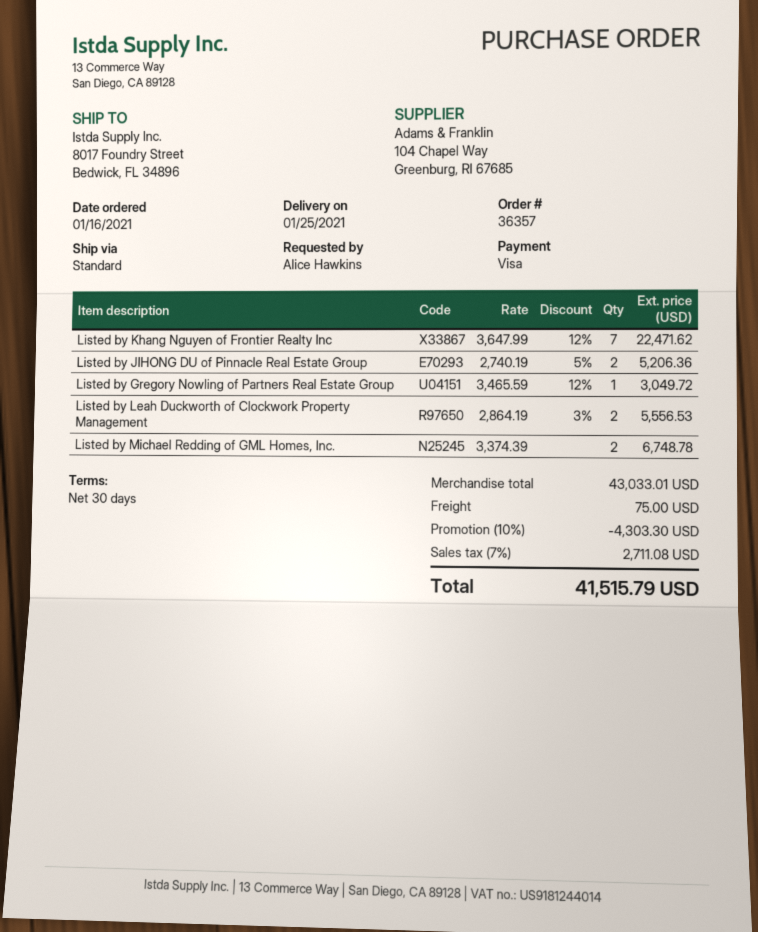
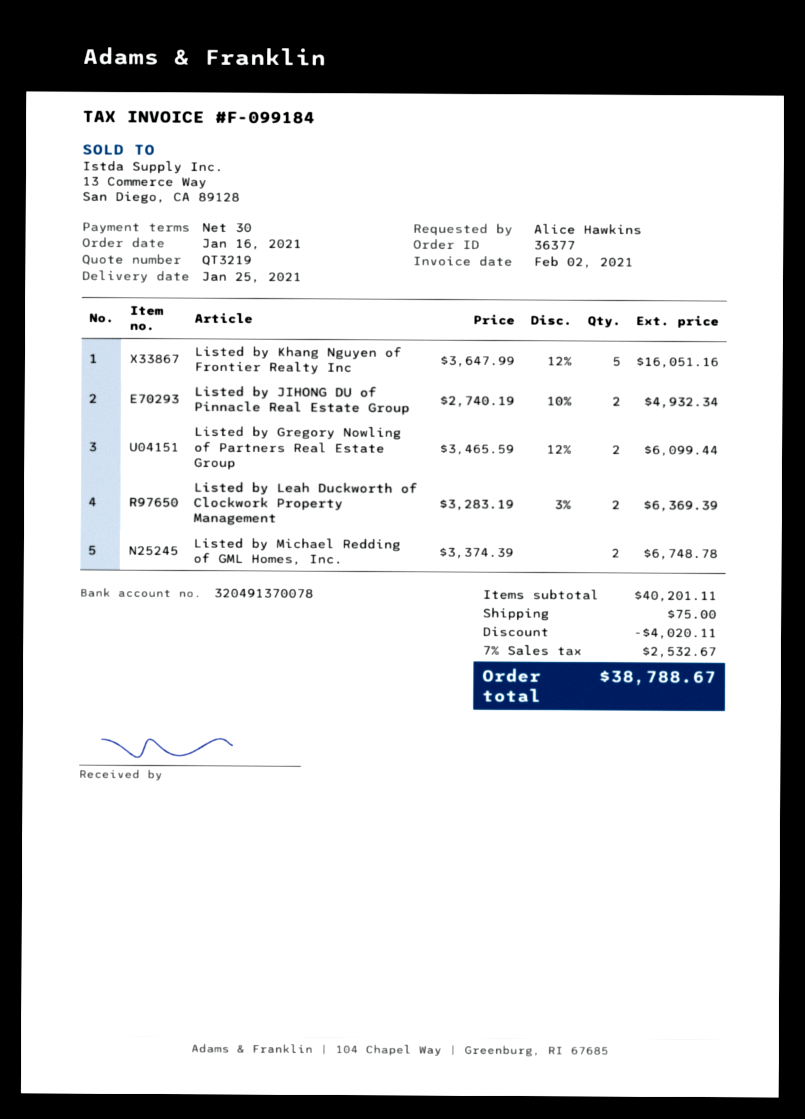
order number: 36357 -> 36377
Listed by Khang Nguyen of Frontier Realty Inc: 7 x 3647.99 - 12% = 22471.62 -> 5 x 3647.99 - 12% = 16051.16
Listed by JIHONG DU of Pinnacle Real Estate Group: 2 x 2740.19 - 5% = 5206.36 -> 2 x 2740.19 - 10% = 4932.34
Listed by Gregory Nowling of Partners Real Estate Group: 1 x 3465.59 - 12% = 3049.72 -> 2 x 3465.59 - 12% = 6099.44
Listed by Leah Duckworth of Clockwork Property Management: 2 x 2864.19 - 3% = 5556.53 -> 2 x 3283.19 - 3% = 6369.39
subtotal: 43033.01 -> 40201.11
discount: 4303.30 -> 4020.11
tax: 7% = 2711.08 -> 7% = 2532.67
total: 41515.79 -> 38788.67

